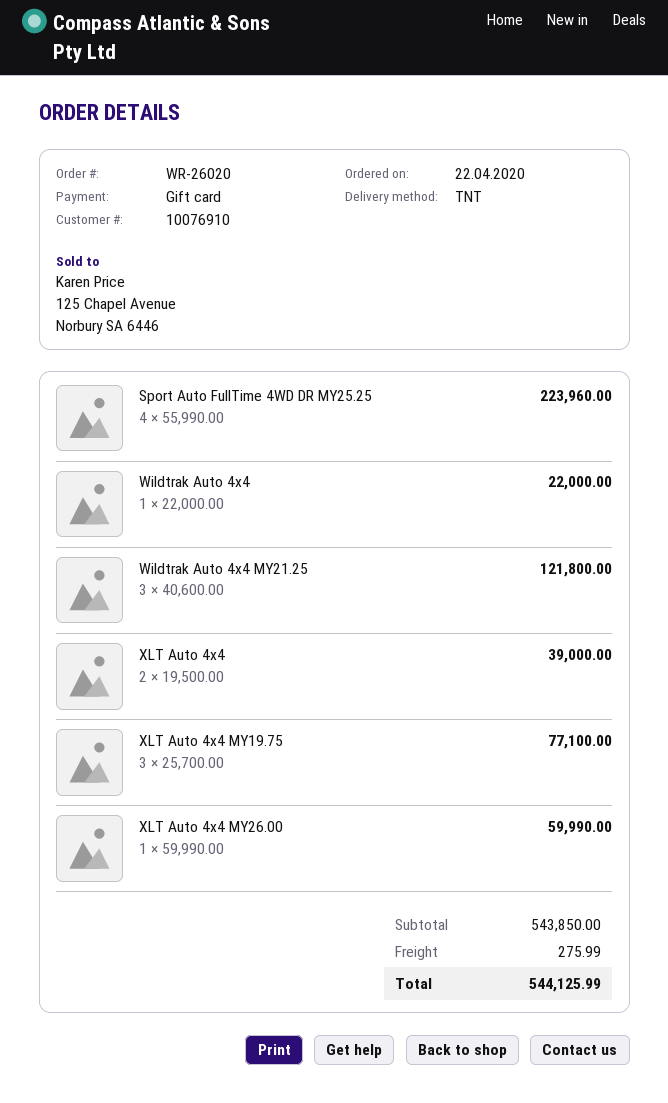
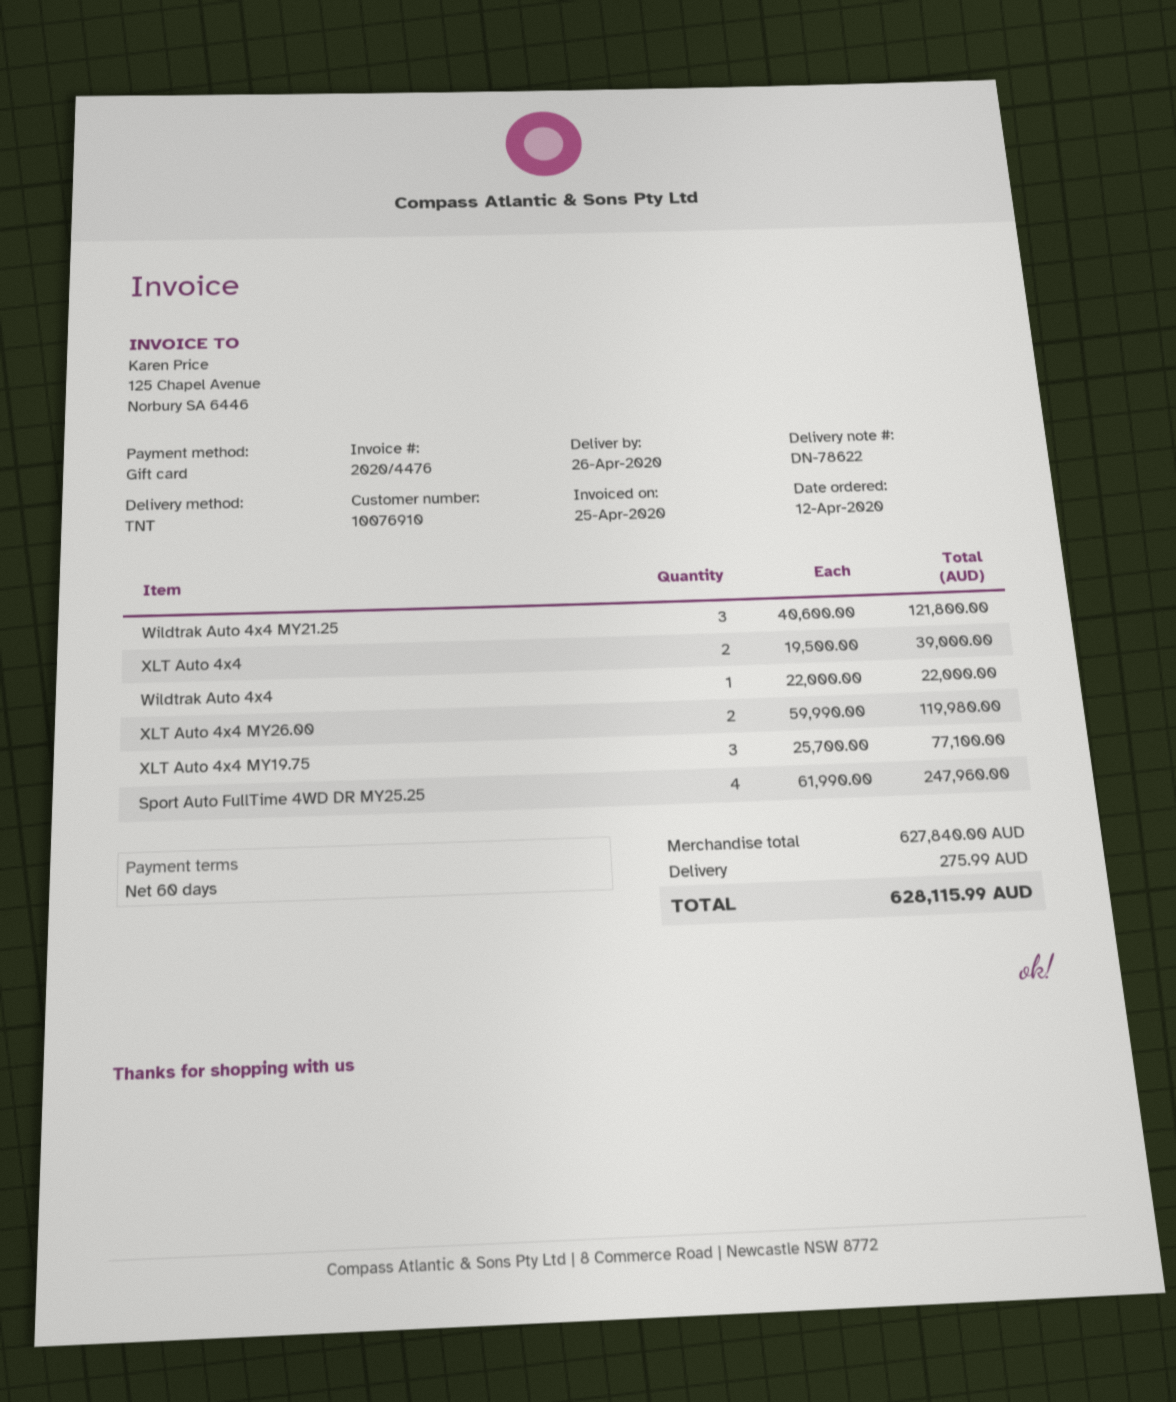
order date: 2020-04-22 -> 2020-04-12
Sport Auto FullTime 4WD DR MY25.25: 4 x 55990.00 = 223960.00 -> 4 x 61990.00 = 247960.00
XLT Auto 4x4 MY26.00: 1 x 59990.00 = 59990.00 -> 2 x 59990.00 = 119980.00
subtotal: 543850.00 -> 627840.00
total: 544125.99 -> 628115.99

